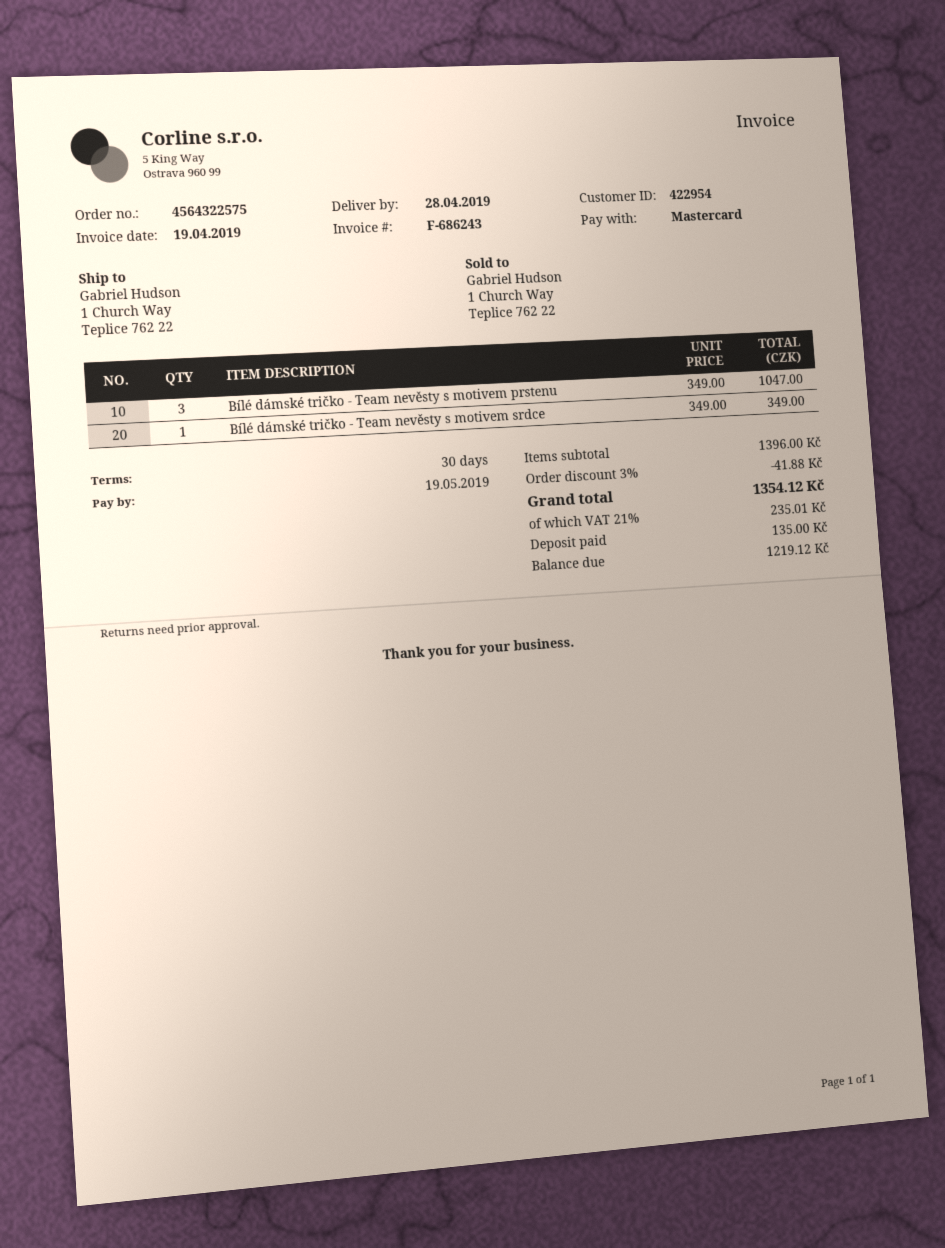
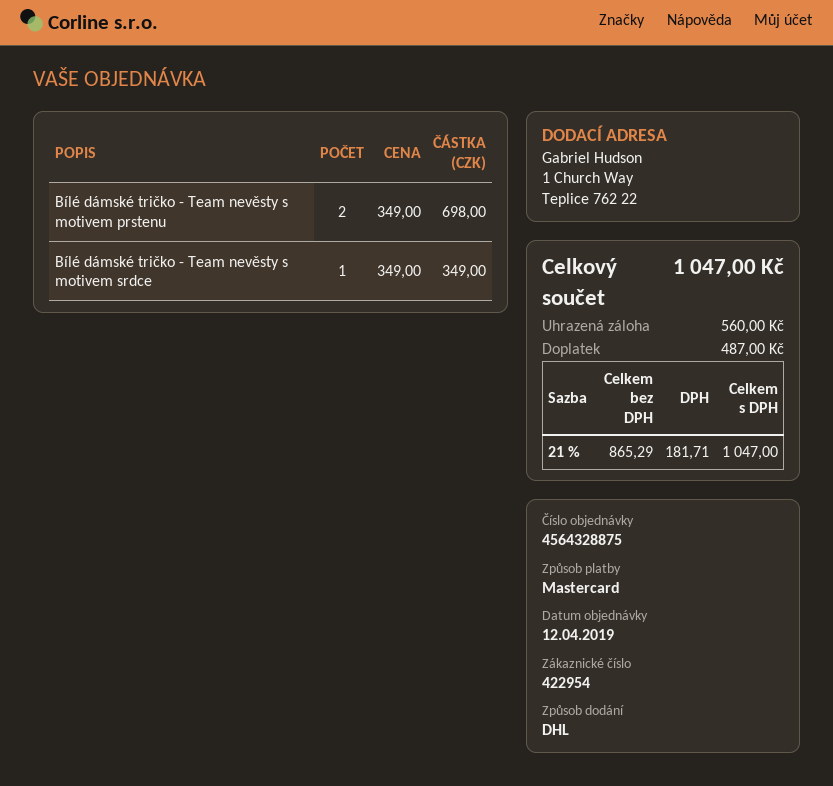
order number: 4564322575 -> 4564328875
Bílé dámské tričko - Team nevěsty s motivem prstenu: 3 x 349.00 = 1047.00 -> 2 x 349.00 = 698.00
discount: 3% = 41.88 -> none
tax: 21% = 235.01 -> 21% = 181.71
total: 1354.12 -> 1047.00
deposit: 135.00 -> 560.00
balance: 1219.12 -> 487.00

